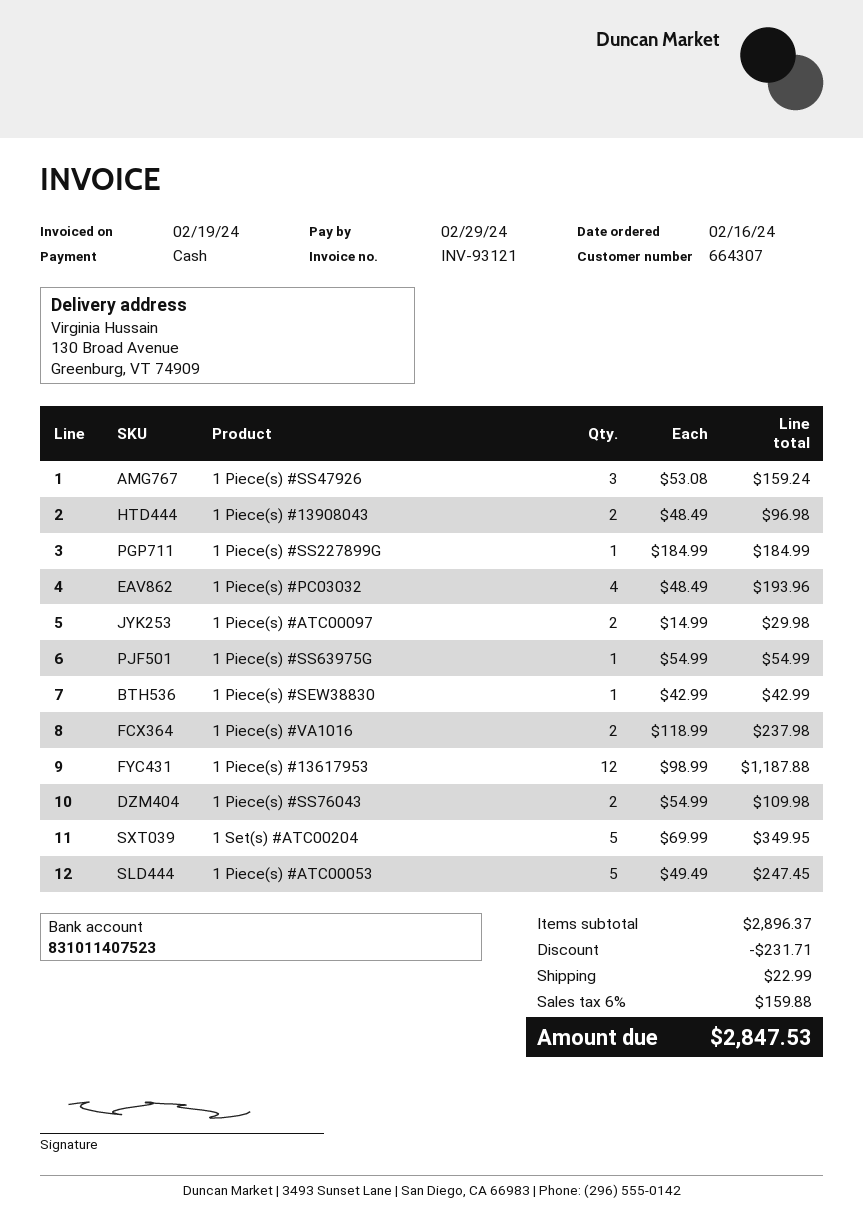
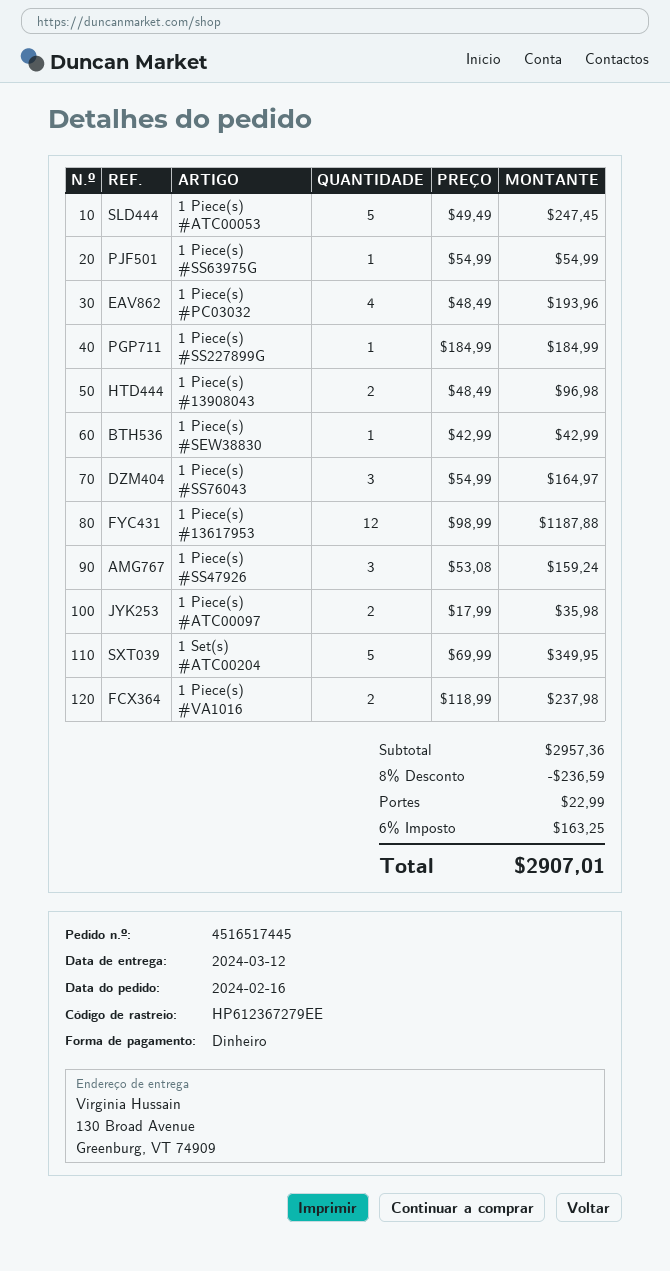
1 Piece(s) #ATC00097: 2 x 14.99 = 29.98 -> 2 x 17.99 = 35.98
1 Piece(s) #SS76043: 2 x 54.99 = 109.98 -> 3 x 54.99 = 164.97
subtotal: 2896.37 -> 2957.36
discount: 231.71 -> 236.59
tax: 6% = 159.88 -> 6% = 163.25
total: 2847.53 -> 2907.01

